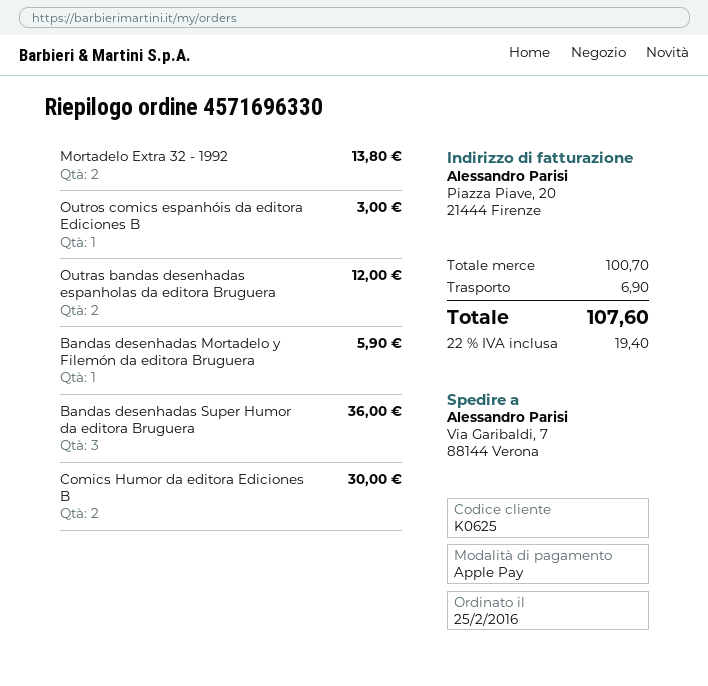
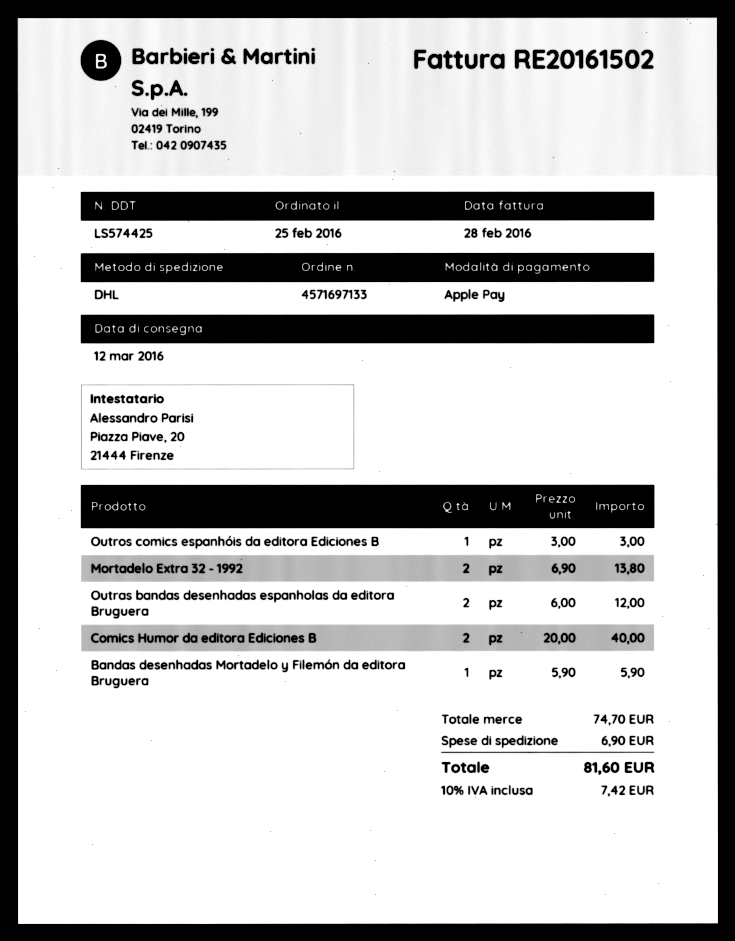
order number: 4571696330 -> 4571697133
Bandas desenhadas Super Humor da editora Bruguera: 3 for 36.00 -> none
Comics Humor da editora Ediciones B: 2 for 30.00 -> 2 for 40.00
subtotal: 100.70 -> 74.70
tax: 22% = 19.40 -> 10% = 7.42
total: 107.60 -> 81.60

